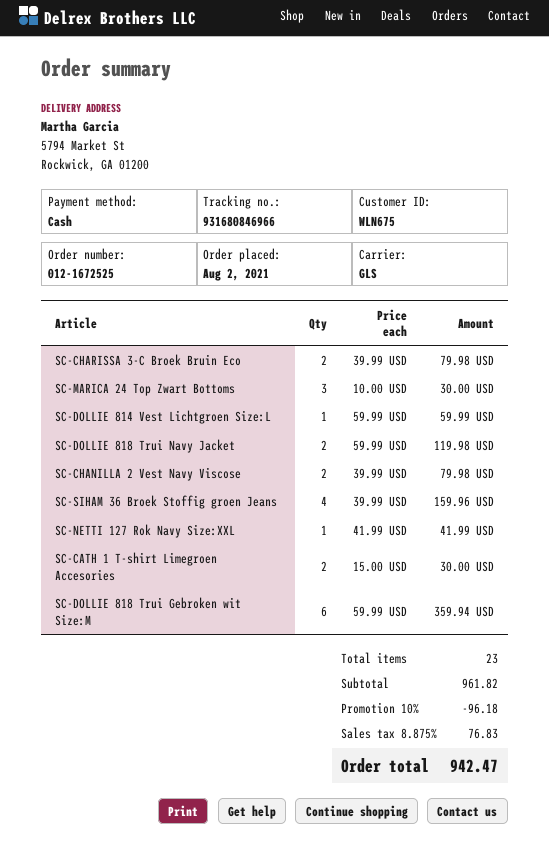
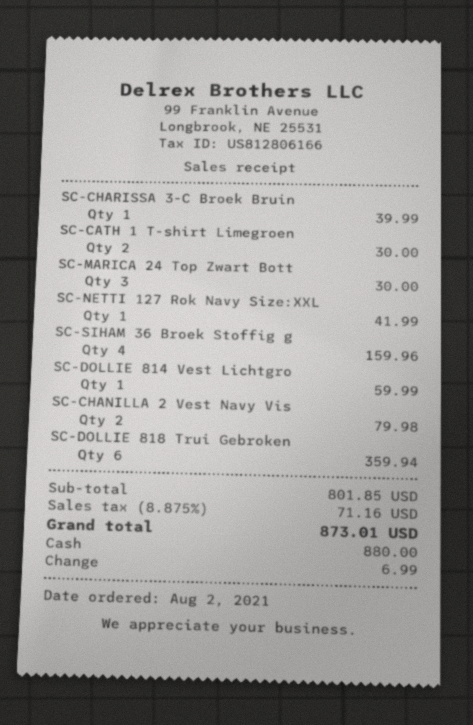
SC-CHARISSA 3-C Broek Bruin Eco: 2 for 79.98 -> 1 for 39.99
SC-DOLLIE 818 Trui Navy Jacket: 2 for 119.98 -> none
subtotal: 961.82 -> 801.85
discount: 10% = 96.18 -> none
tax: 8.875% = 76.83 -> 8.875% = 71.16
total: 942.47 -> 873.01

